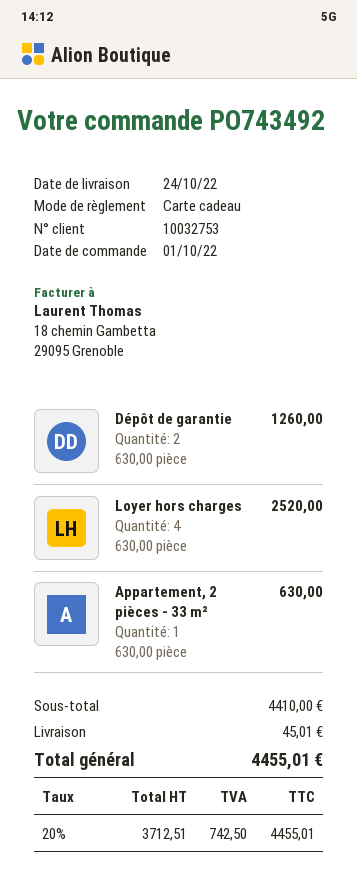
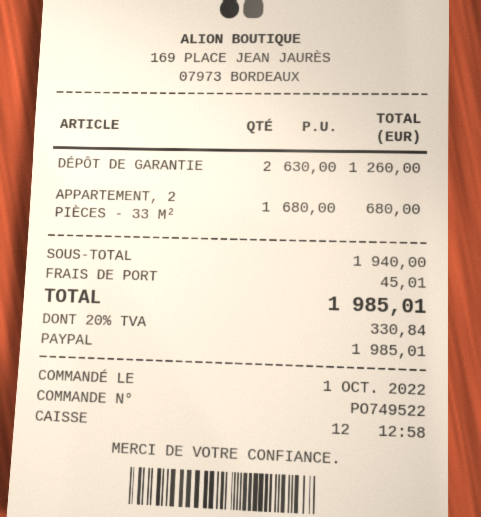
order number: PO743492 -> PO749522
payment method: gift card -> PayPal
Loyer hors charges: 4 x 630.00 = 2520.00 -> none
Appartement, 2 pièces - 33 m²: 1 x 630.00 = 630.00 -> 1 x 680.00 = 680.00
subtotal: 4410.00 -> 1940.00
tax: 20% = 742.50 -> 20% = 330.84
total: 4455.01 -> 1985.01

